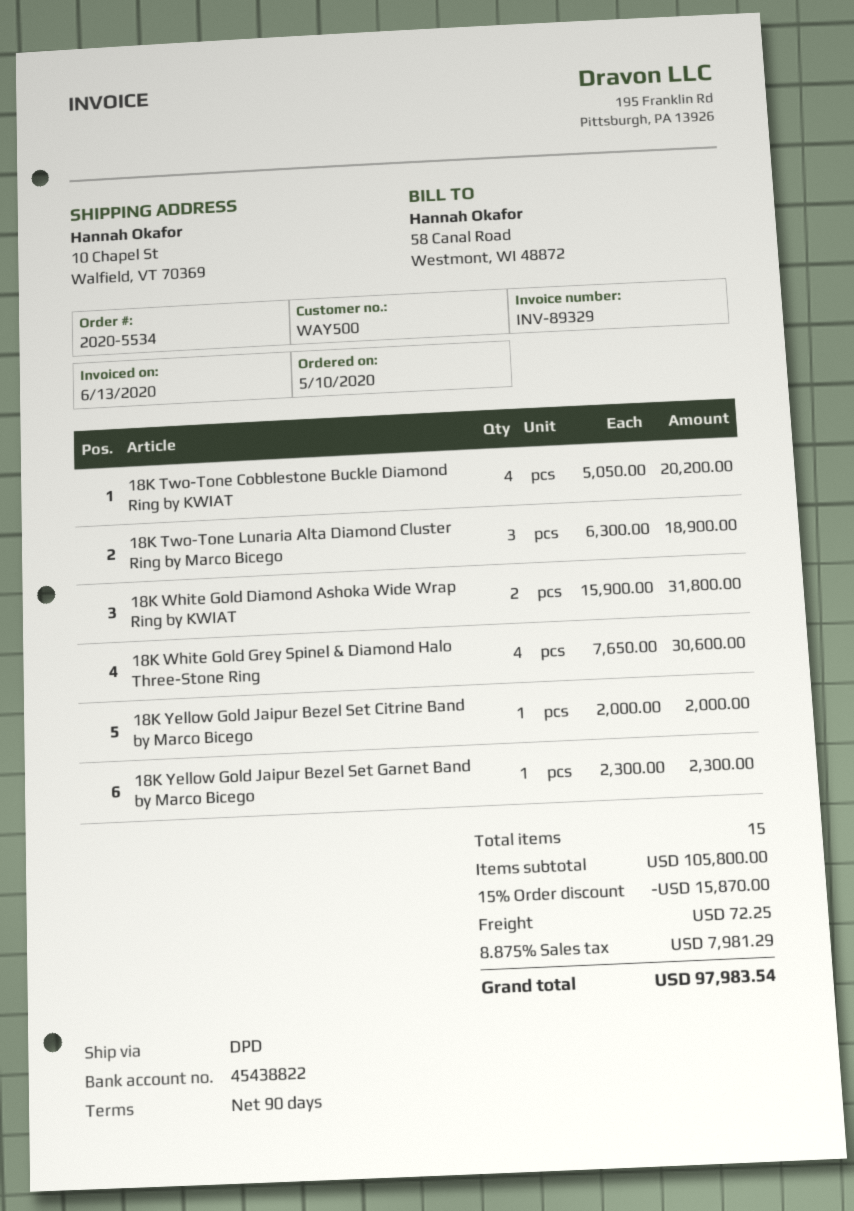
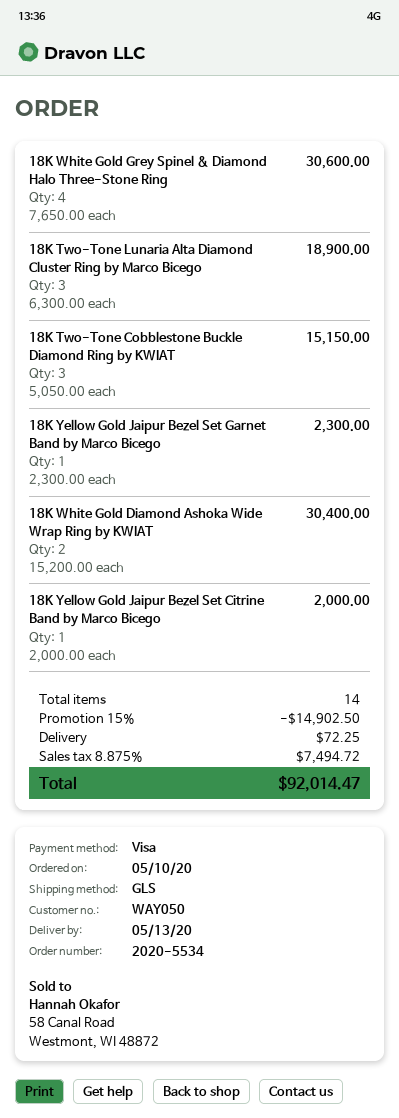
customer number: WAY500 -> WAY050
shipping method: DPD -> GLS
18K Two-Tone Cobblestone Buckle Diamond Ring by KWIAT: 4 x 5050.00 = 20200.00 -> 3 x 5050.00 = 15150.00
18K White Gold Diamond Ashoka Wide Wrap Ring by KWIAT: 2 x 15900.00 = 31800.00 -> 2 x 15200.00 = 30400.00
total quantity: 15 -> 14
discount: 15% = 15870.00 -> 15% = 14902.50
tax: 8.875% = 7981.29 -> 8.875% = 7494.72
total: 97983.54 -> 92014.47

